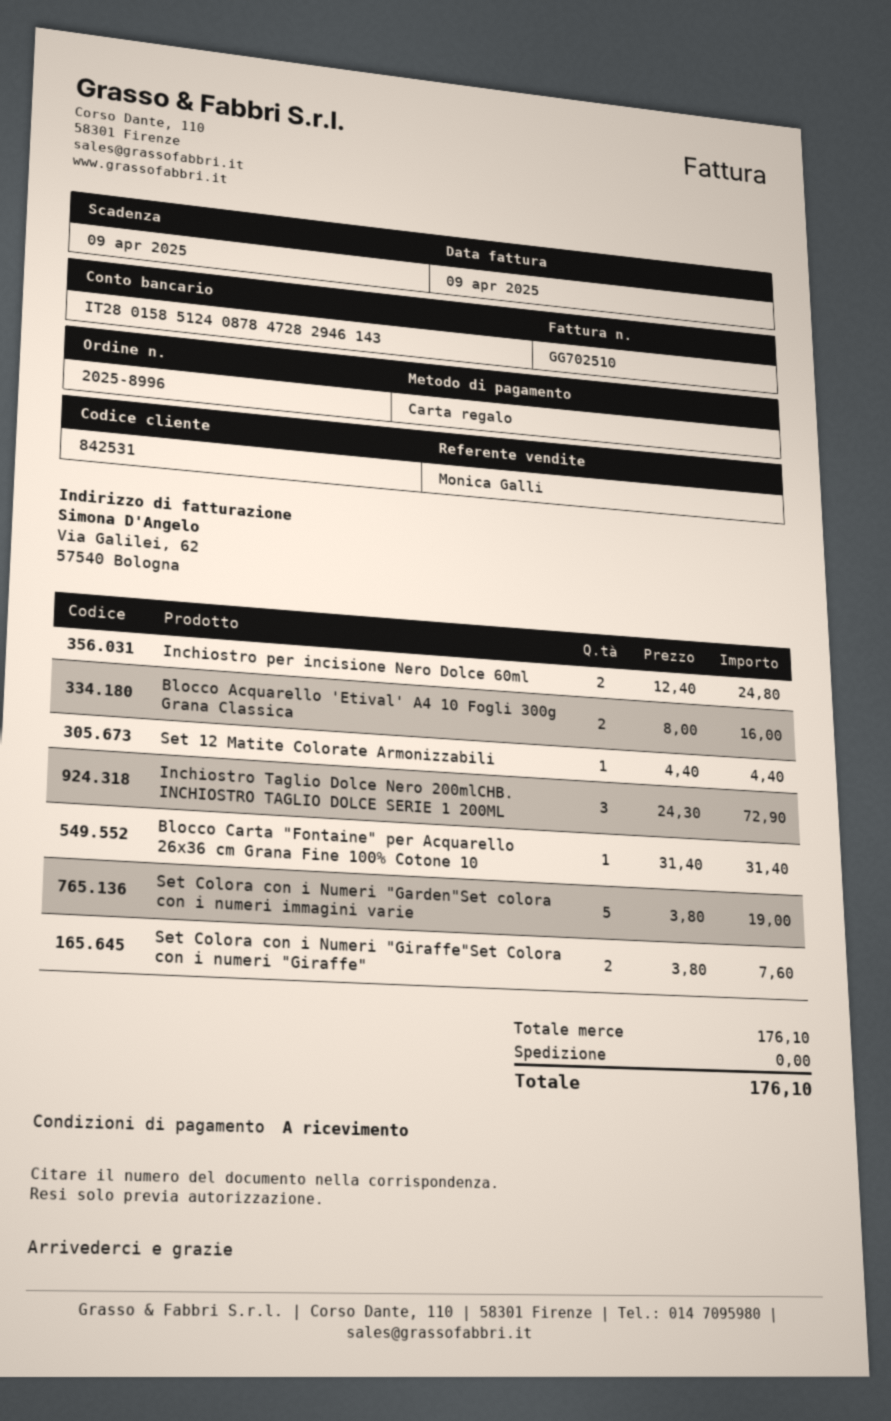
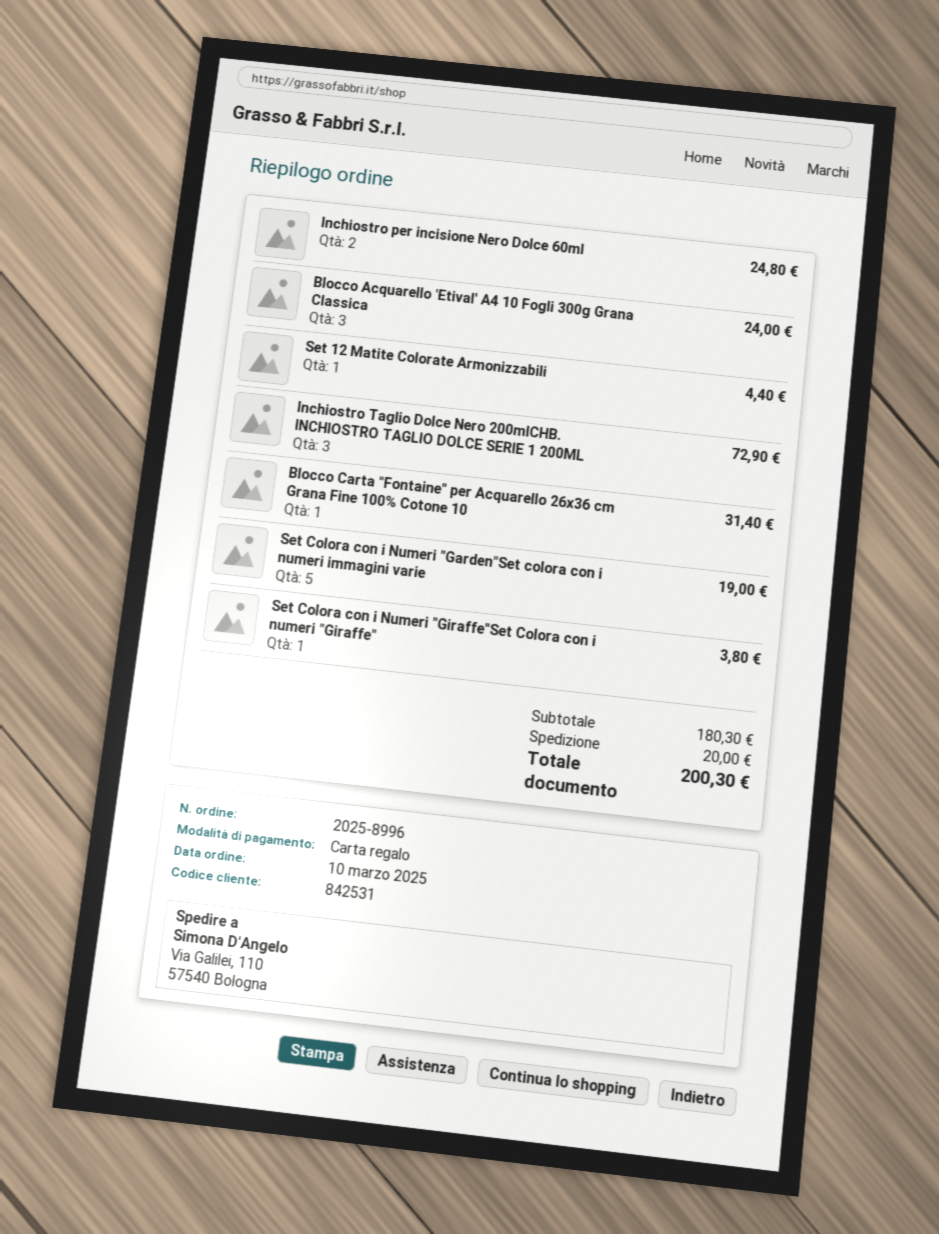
Blocco Acquarello 'Etival' A4 10 Fogli 300g Grana Classica: 2 for 16.00 -> 3 for 24.00
Set Colora con i Numeri "Giraffe"Set Colora con i numeri "Giraffe": 2 for 7.60 -> 1 for 3.80
subtotal: 176.10 -> 180.30
shipping: 0.00 -> 20.00
total: 176.10 -> 200.30

